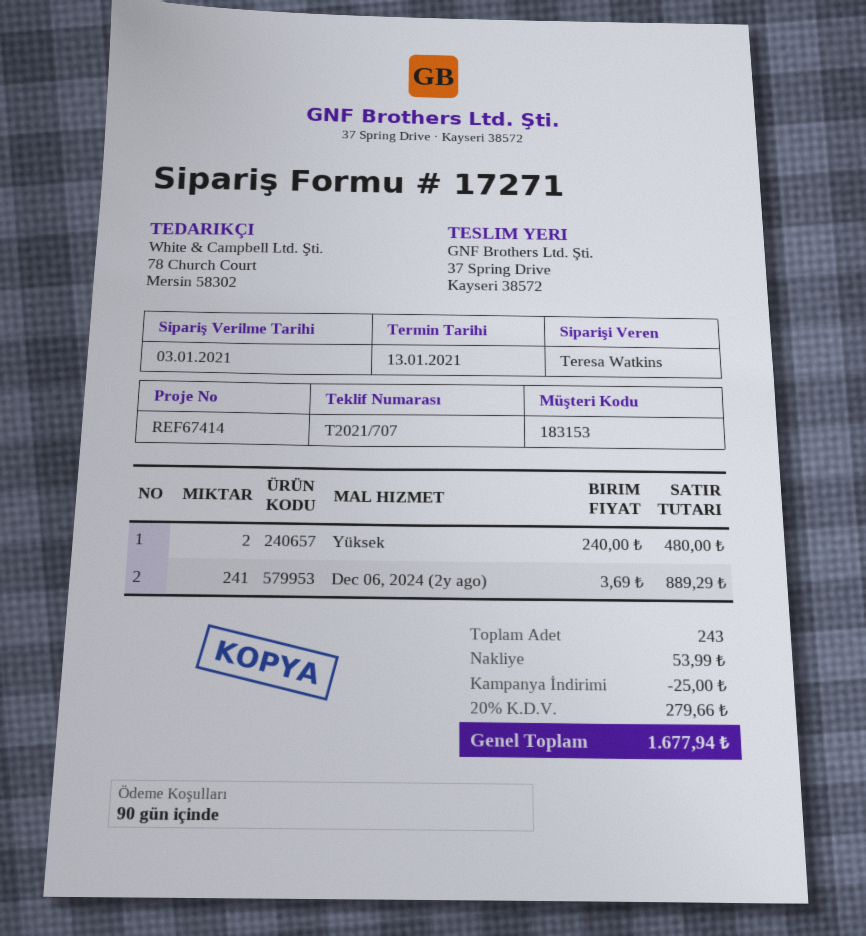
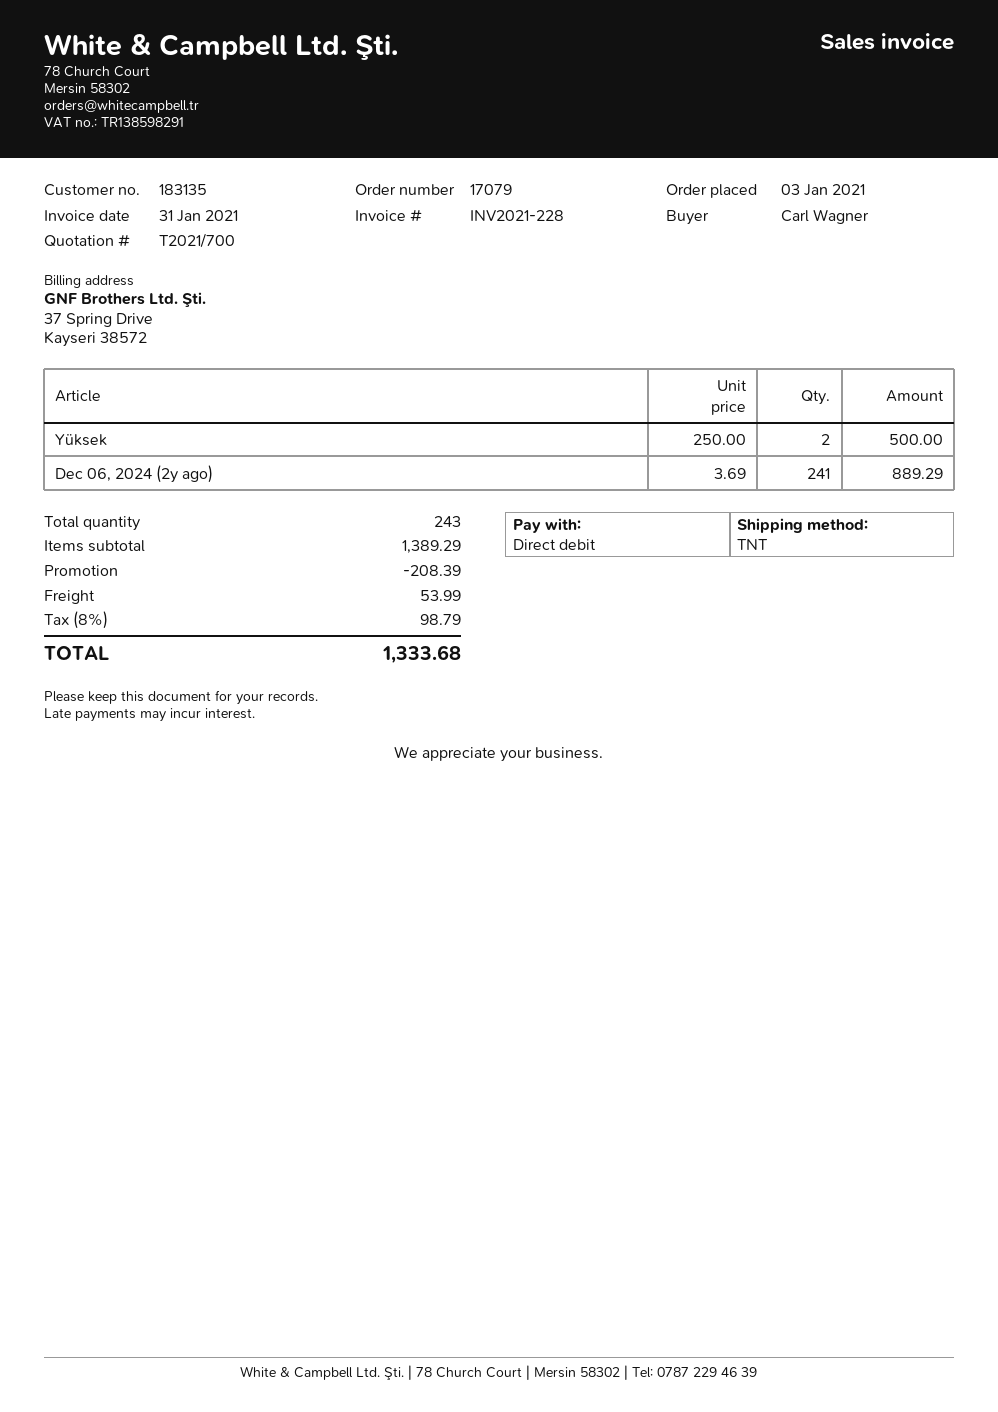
quote number: T2021/707 -> T2021/700
order number: 17271 -> 17079
customer number: 183153 -> 183135
ordered by: Teresa Watkins -> Carl Wagner
Yüksek: 2 x 240.00 = 480.00 -> 2 x 250.00 = 500.00
discount: 25.00 -> 208.39
tax: 20% = 279.66 -> 8% = 98.79
total: 1677.94 -> 1333.68

